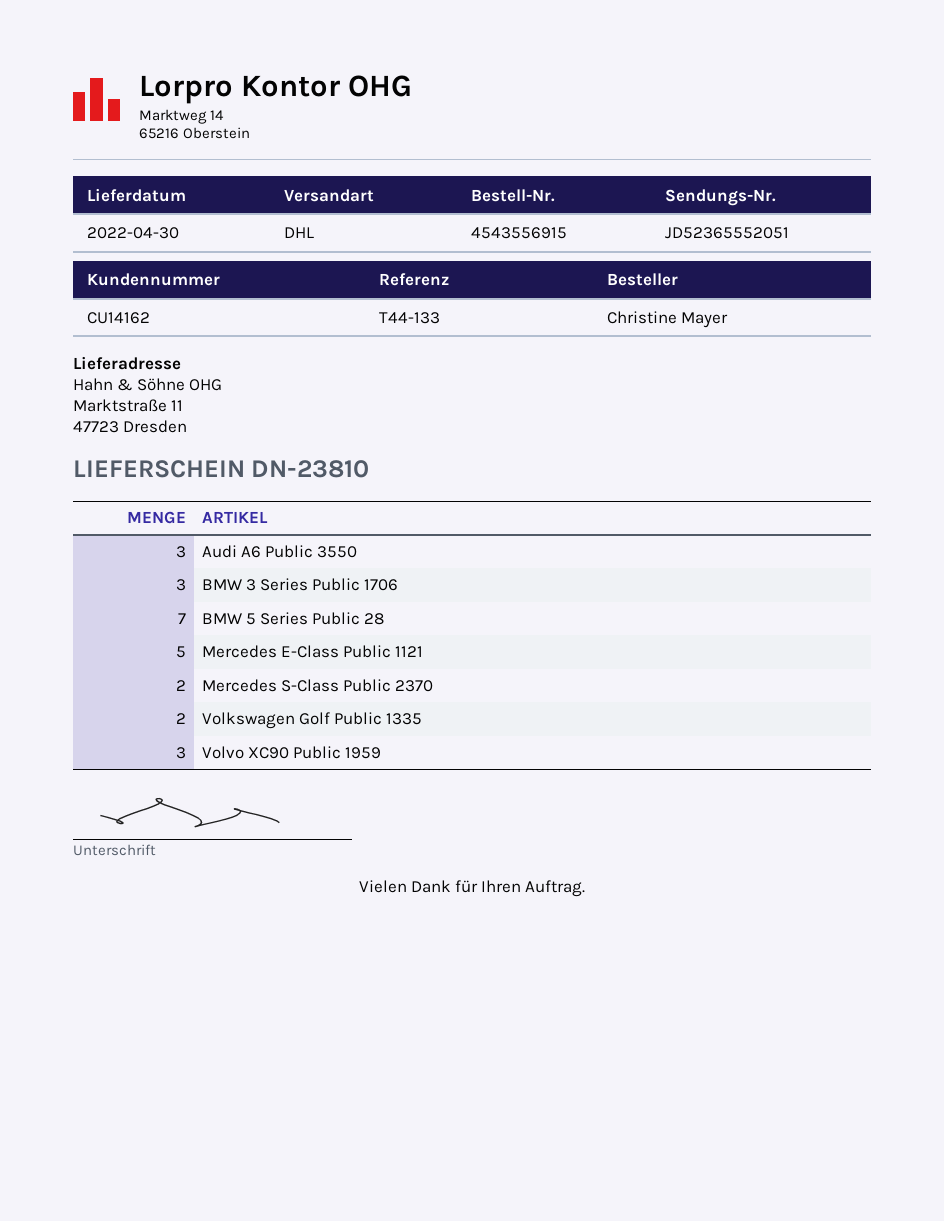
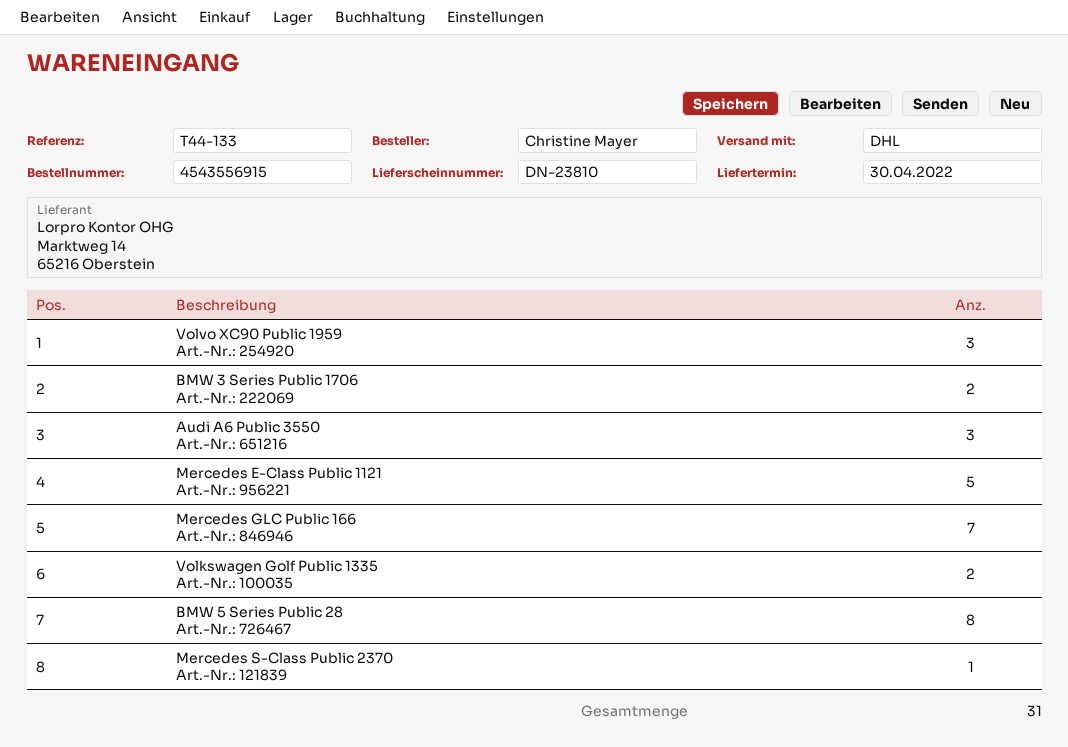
BMW 3 Series Public 1706: 3 -> 2
BMW 5 Series Public 28: 7 -> 8
Mercedes S-Class Public 2370: 2 -> 1
Mercedes GLC Public 166: none -> 7

